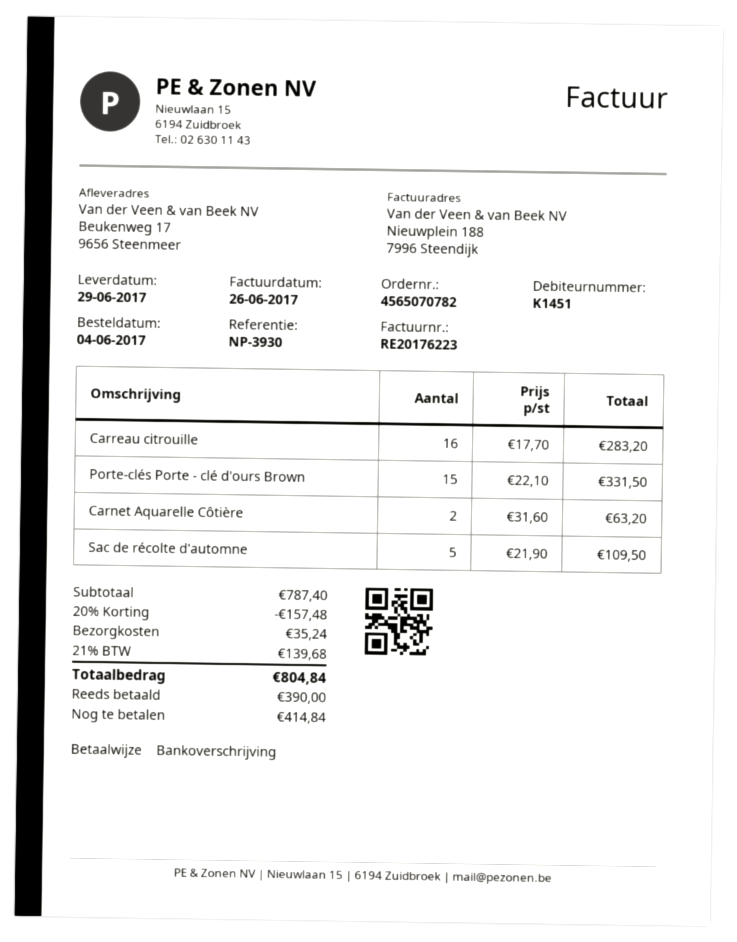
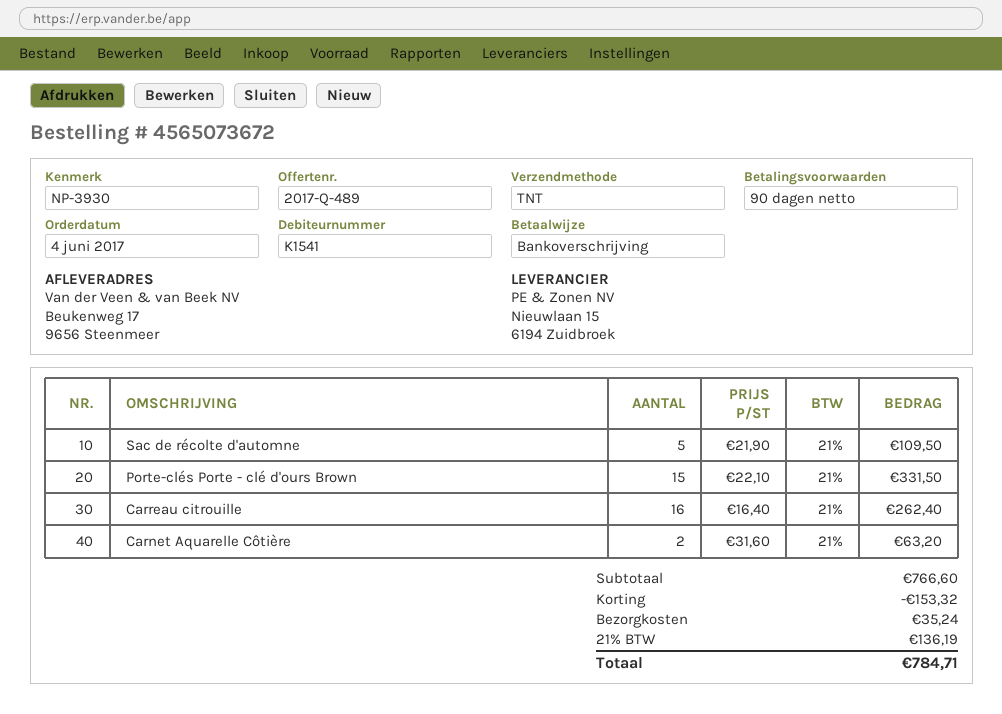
order number: 4565070782 -> 4565073672
customer number: K1451 -> K1541
Carreau citrouille: 16 x 17.70 = 283.20 -> 16 x 16.40 = 262.40
subtotal: 787.40 -> 766.60
discount: 157.48 -> 153.32
tax: 21% = 139.68 -> 21% = 136.19
total: 804.84 -> 784.71

